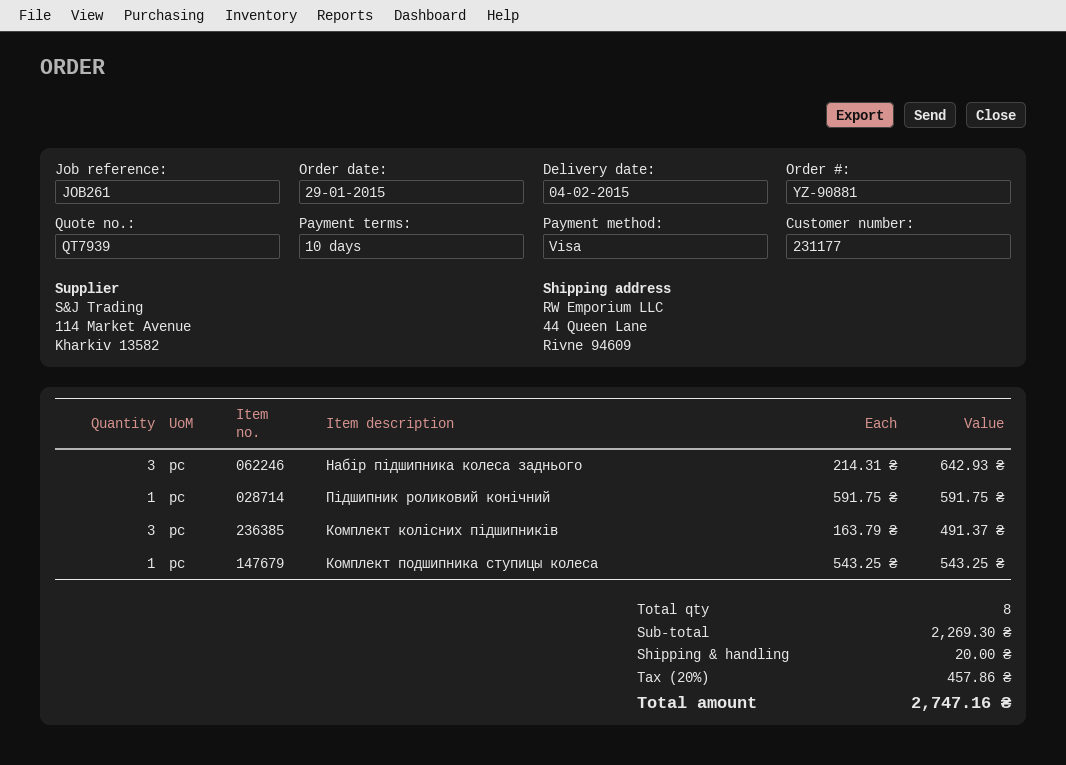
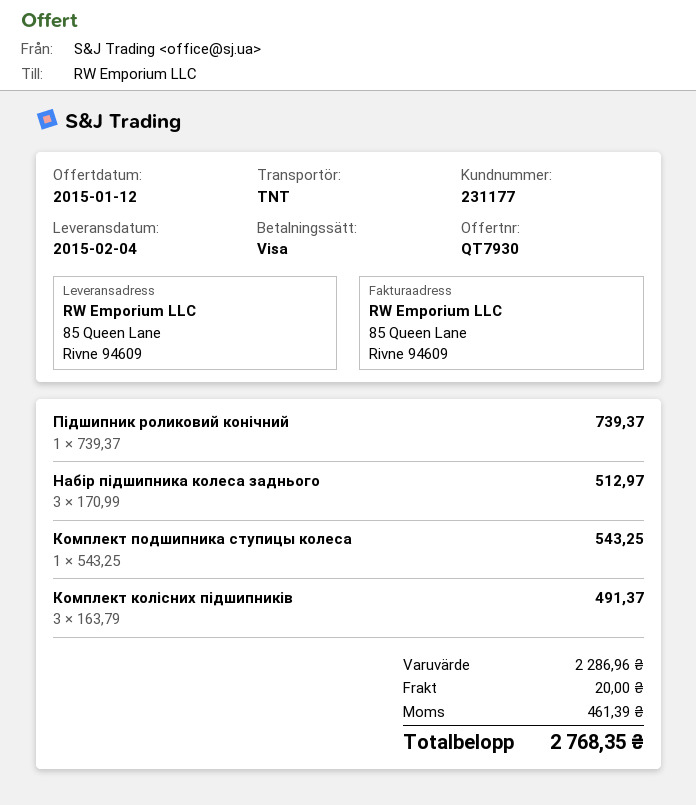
quote number: QT7939 -> QT7930
ship to: 44 Queen Lane, Rivne 94609 -> 85 Queen Lane, Rivne 94609
Набір підшипника колеса заднього: 3 x 214.31 = 642.93 -> 3 x 170.99 = 512.97
Підшипник роликовий конічний: 1 x 591.75 = 591.75 -> 1 x 739.37 = 739.37
subtotal: 2269.30 -> 2286.96
tax: 457.86 -> 461.39
total: 2747.16 -> 2768.35

